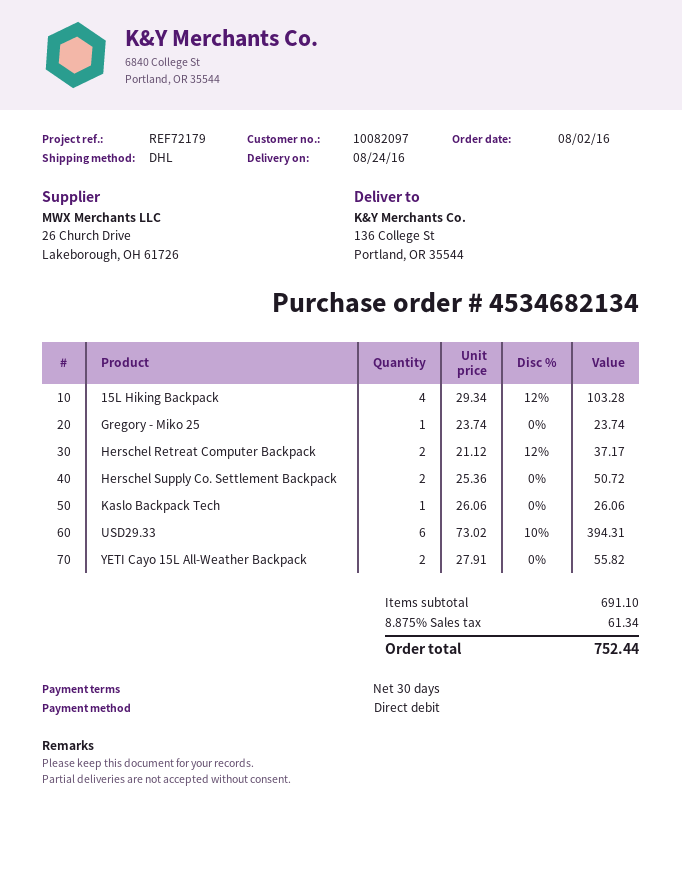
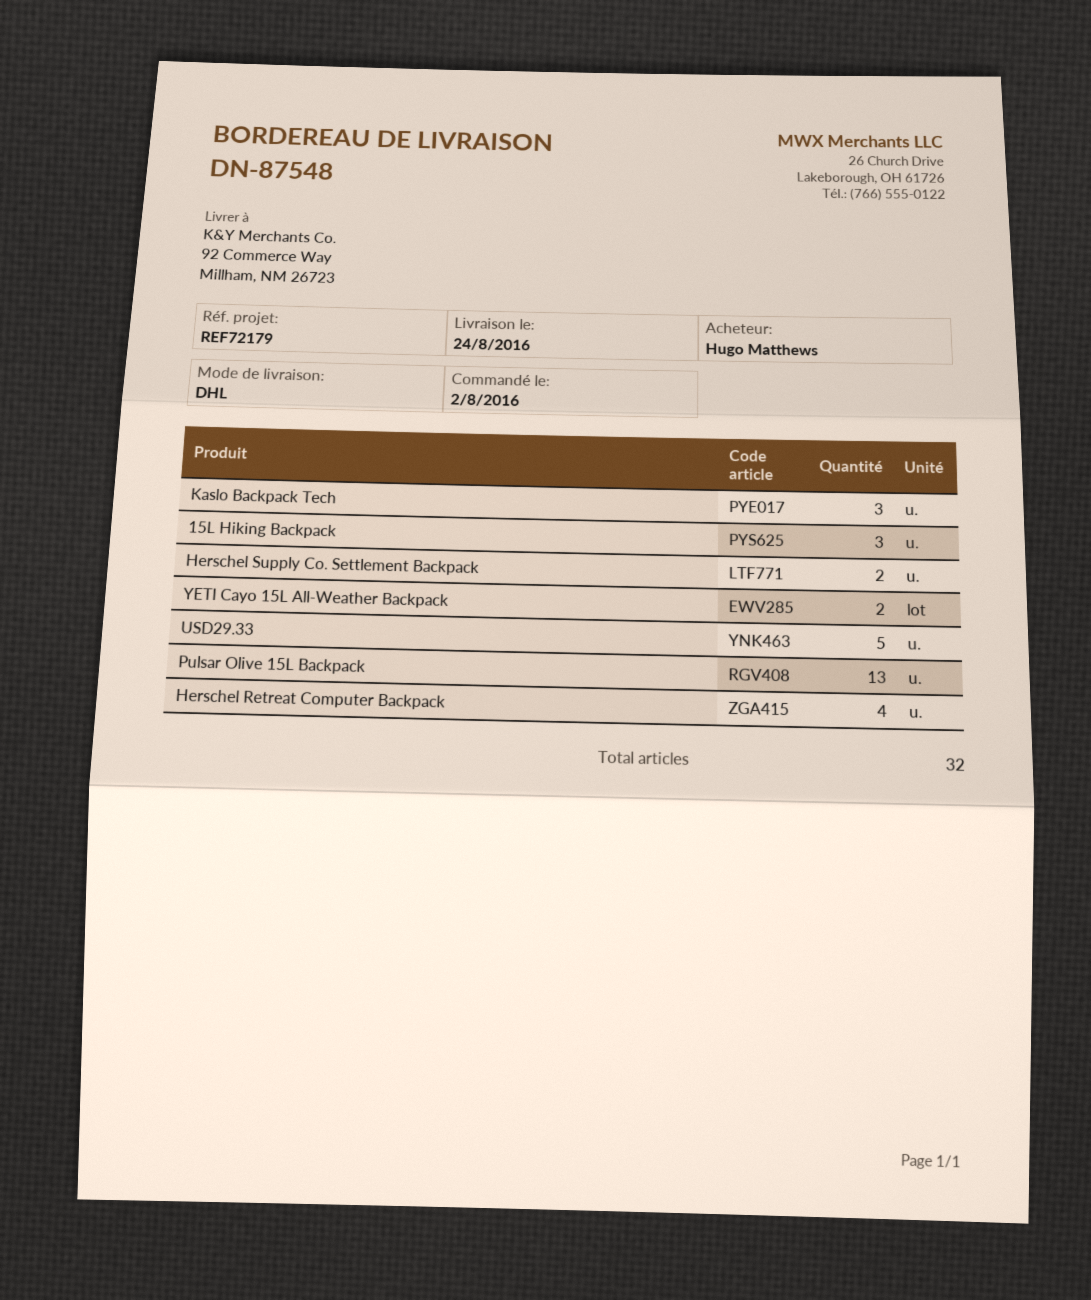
ship to: 136 College St, Portland, OR 35544 -> 92 Commerce Way, Millham, NM 26723
15L Hiking Backpack: 4 -> 3
Gregory - Miko 25: 1 -> none
Herschel Retreat Computer Backpack: 2 -> 4
Kaslo Backpack Tech: 1 -> 3
USD29.33: 6 -> 5
Pulsar Olive 15L Backpack: none -> 13

